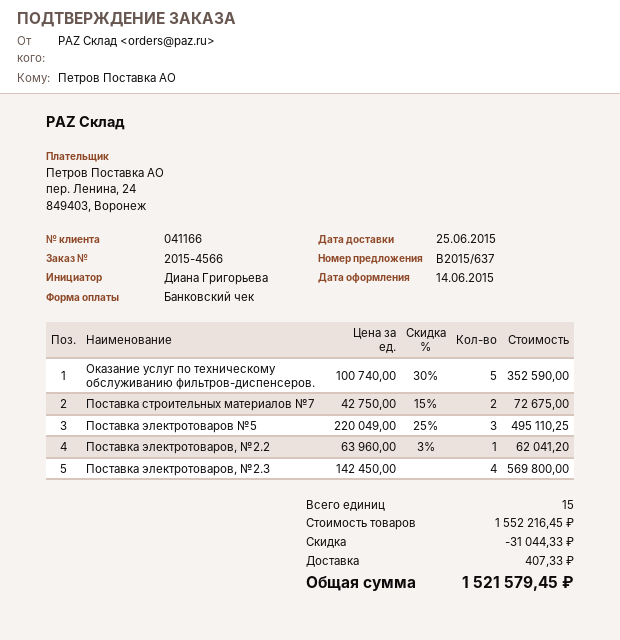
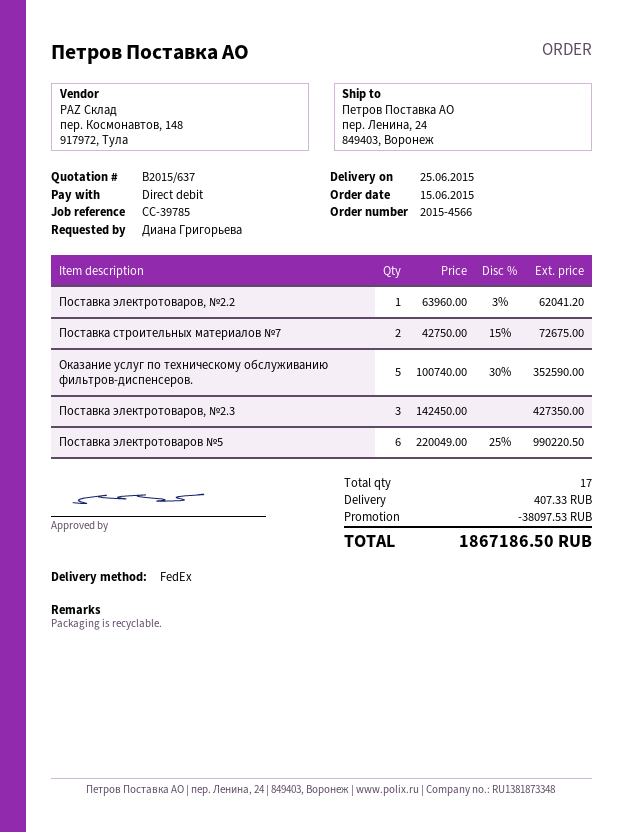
order date: 2015-06-14 -> 2015-06-15
payment method: cheque -> direct debit
Поставка электротоваров №5: 3 x 220049.00 - 25% = 495110.25 -> 6 x 220049.00 - 25% = 990220.50
Поставка электротоваров, №2.3: 4 x 142450.00 = 569800.00 -> 3 x 142450.00 = 427350.00
total quantity: 15 -> 17
discount: 31044.33 -> 38097.53
total: 1521579.45 -> 1867186.50

